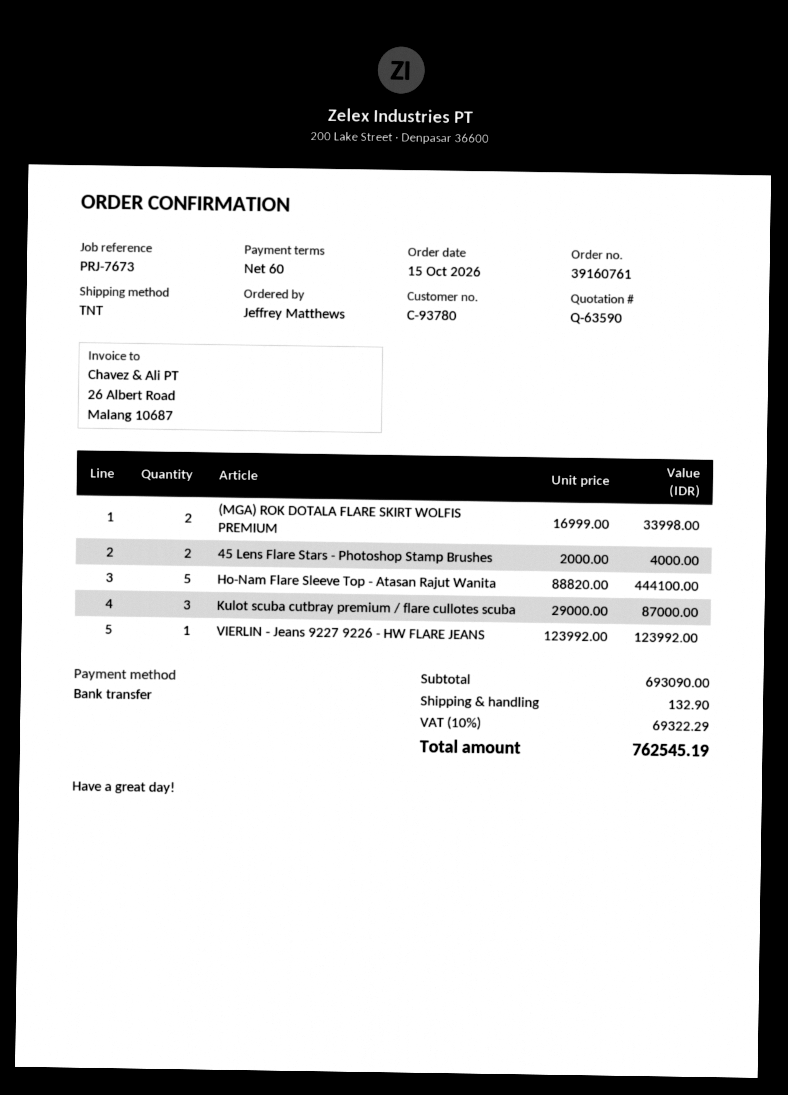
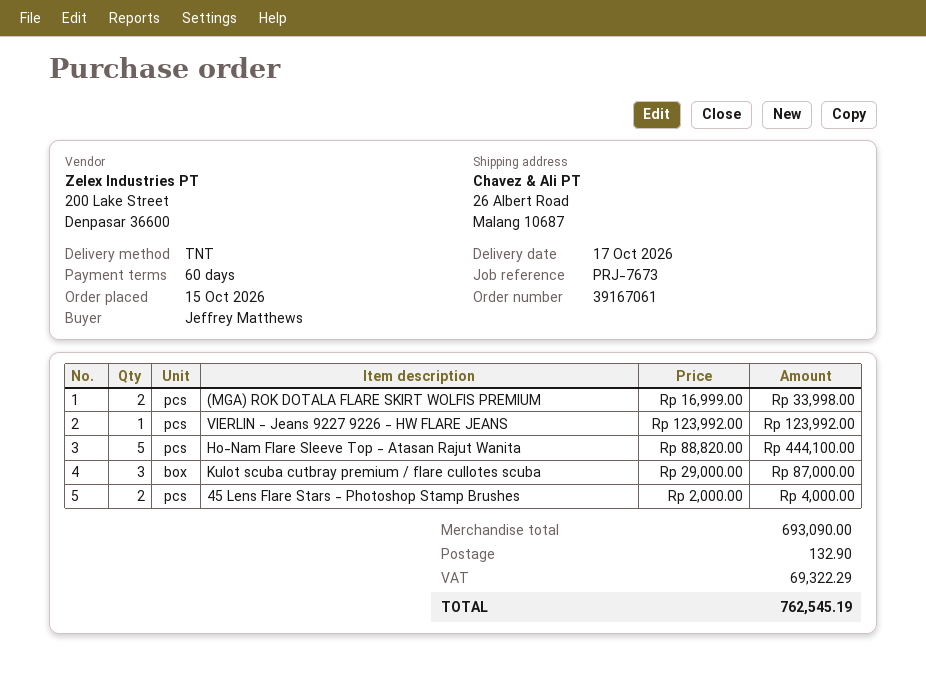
order number: 39160761 -> 39167061

